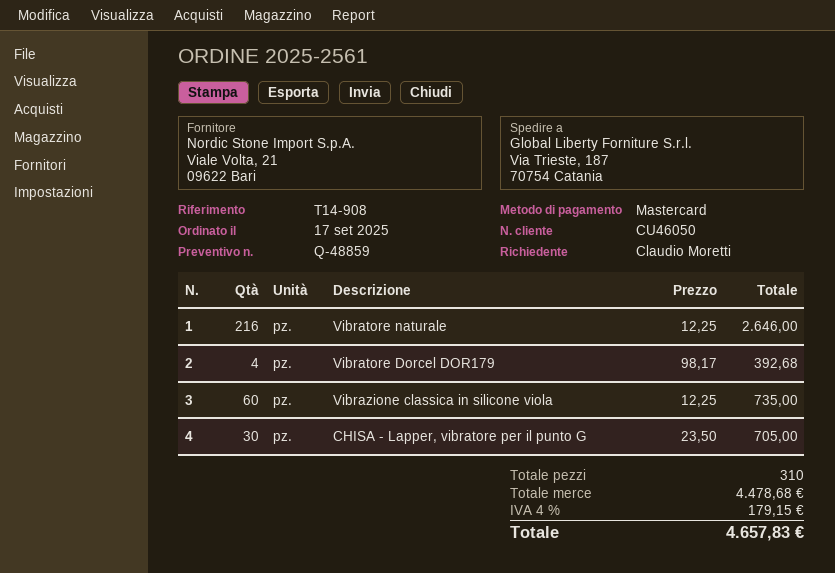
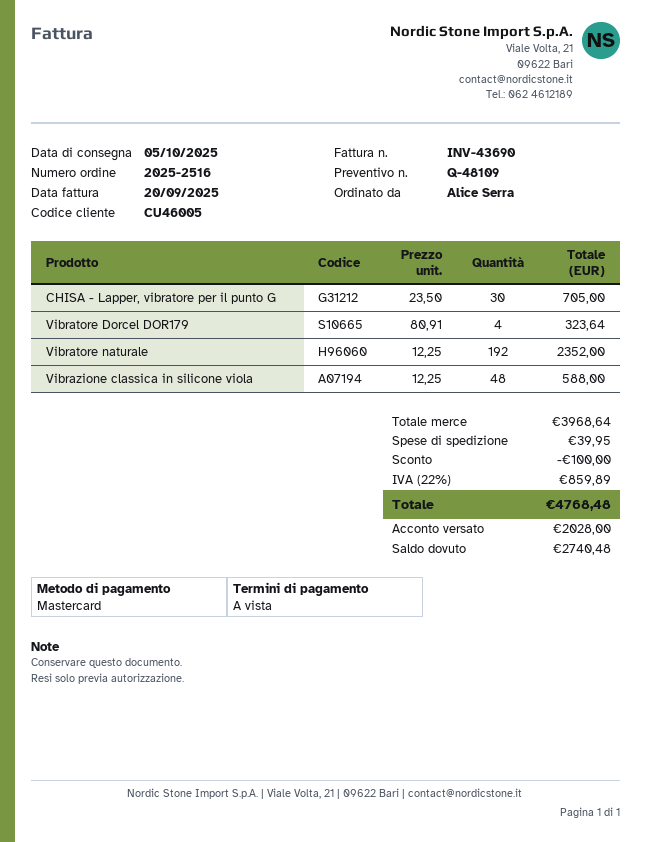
quote number: Q-48859 -> Q-48109
order number: 2025-2561 -> 2025-2516
customer number: CU46050 -> CU46005
ordered by: Claudio Moretti -> Alice Serra
Vibratore naturale: 216 x 12.25 = 2646.00 -> 192 x 12.25 = 2352.00
Vibratore Dorcel DOR179: 4 x 98.17 = 392.68 -> 4 x 80.91 = 323.64
Vibrazione classica in silicone viola: 60 x 12.25 = 735.00 -> 48 x 12.25 = 588.00
subtotal: 4478.68 -> 3968.64
discount: none -> 100.00
shipping: none -> 39.95
tax: 4% = 179.15 -> 22% = 859.89
total: 4657.83 -> 4768.48

